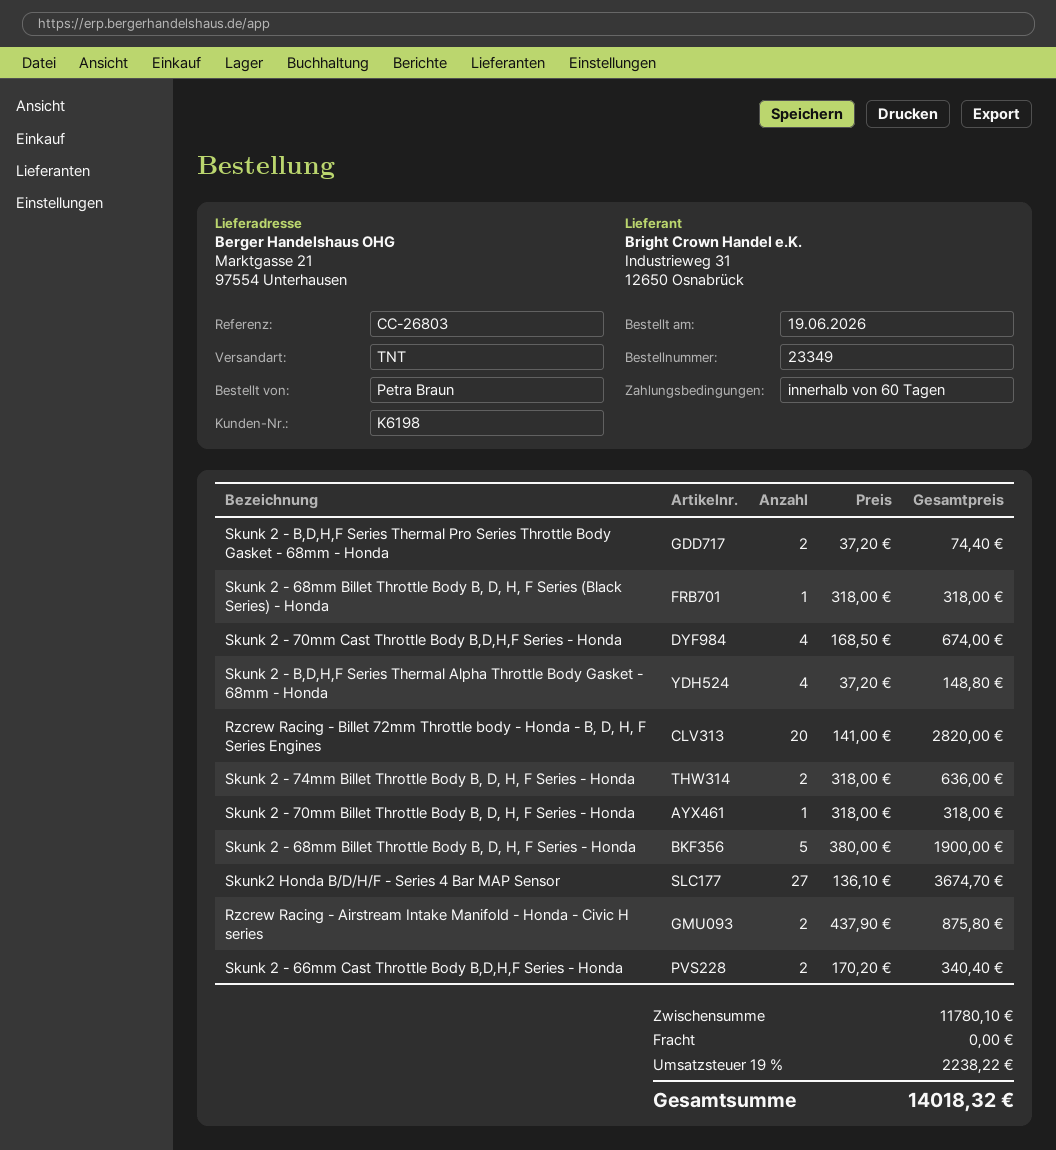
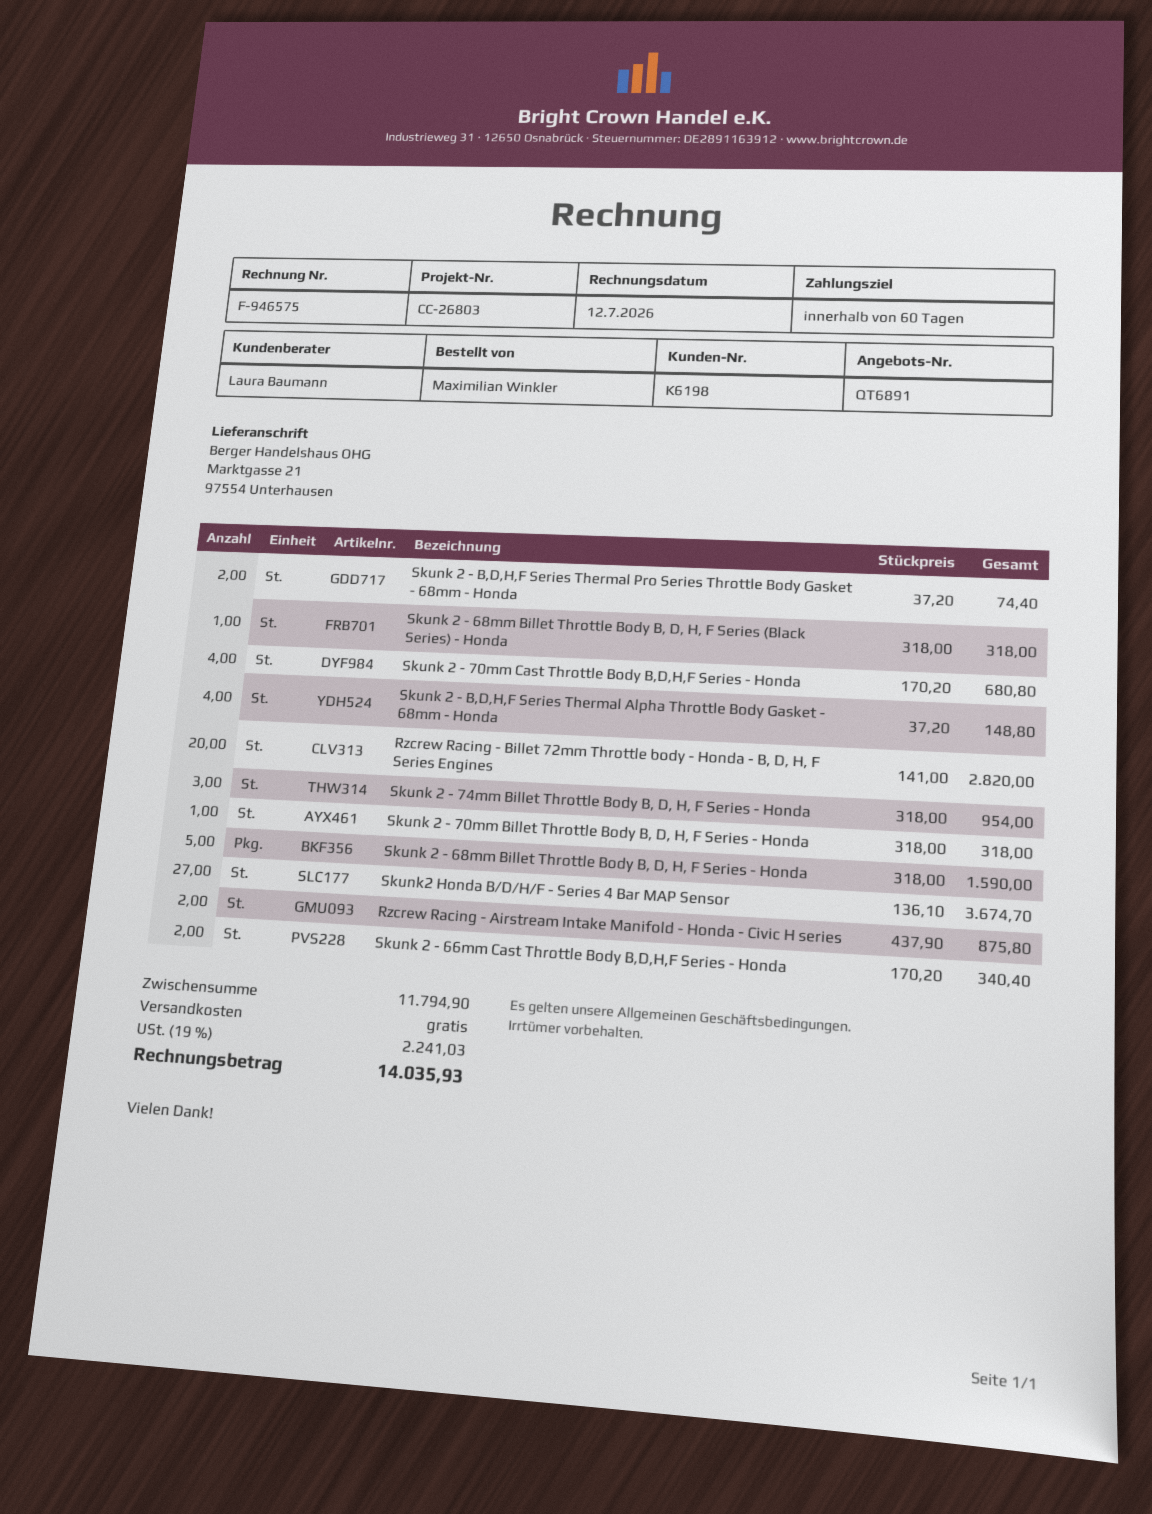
ordered by: Petra Braun -> Maximilian Winkler
Skunk 2 - 70mm Cast Throttle Body B,D,H,F Series - Honda: 4 x 168.50 = 674.00 -> 4 x 170.20 = 680.80
Skunk 2 - 74mm Billet Throttle Body B, D, H, F Series - Honda: 2 x 318.00 = 636.00 -> 3 x 318.00 = 954.00
Skunk 2 - 68mm Billet Throttle Body B, D, H, F Series - Honda: 5 x 380.00 = 1900.00 -> 5 x 318.00 = 1590.00
subtotal: 11780.10 -> 11794.90
tax: 19% = 2238.22 -> 19% = 2241.03
total: 14018.32 -> 14035.93

